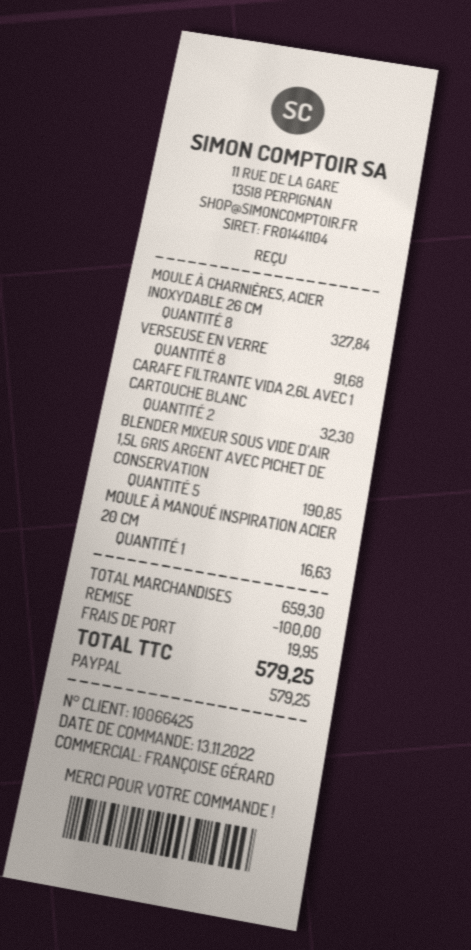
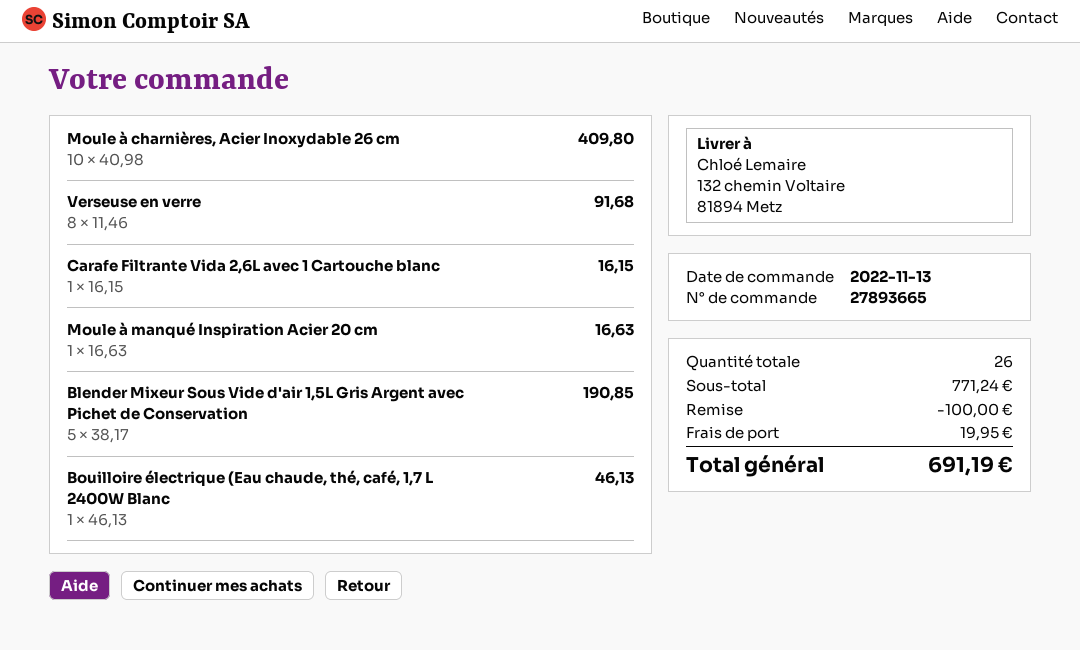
MOULE À CHARNIÈRES, ACIER INOXYDABLE 26 CM: 8 for 327.84 -> 10 for 409.80
CARAFE FILTRANTE VIDA 2,6L AVEC 1 CARTOUCHE BLANC: 2 for 32.30 -> 1 for 16.15
Bouilloire électrique (Eau chaude, thé, café, 1,7 L 2400W Blanc: none -> 1 for 46.13
subtotal: 659.30 -> 771.24
total: 579.25 -> 691.19

